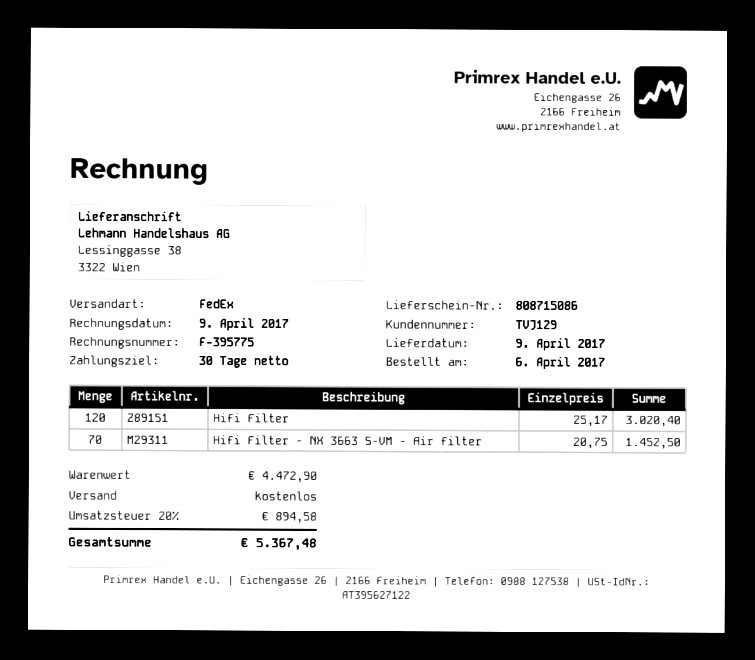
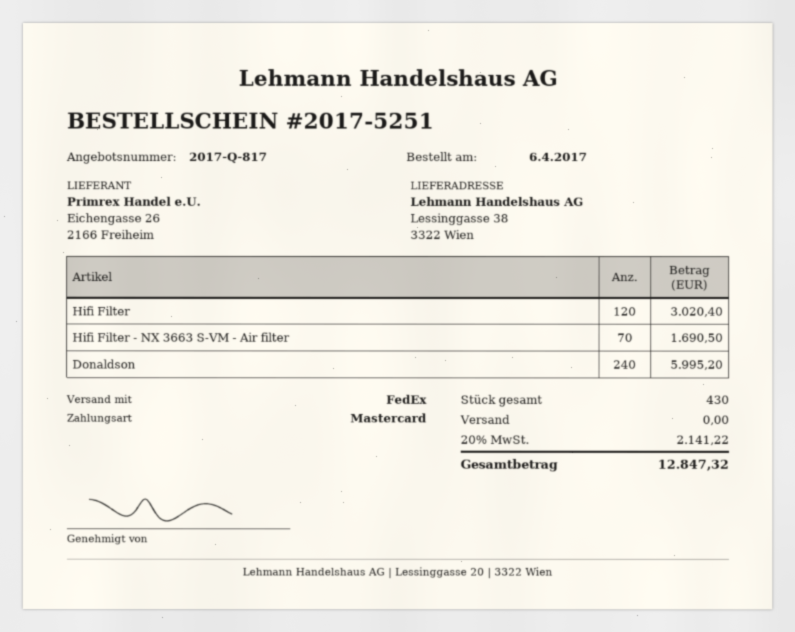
Hifi Filter - NX 3663 S-VM - Air filter: 70 for 1452.50 -> 70 for 1690.50
Donaldson: none -> 240 for 5995.20
tax: 20% = 894.58 -> 20% = 2141.22
total: 5367.48 -> 12847.32

